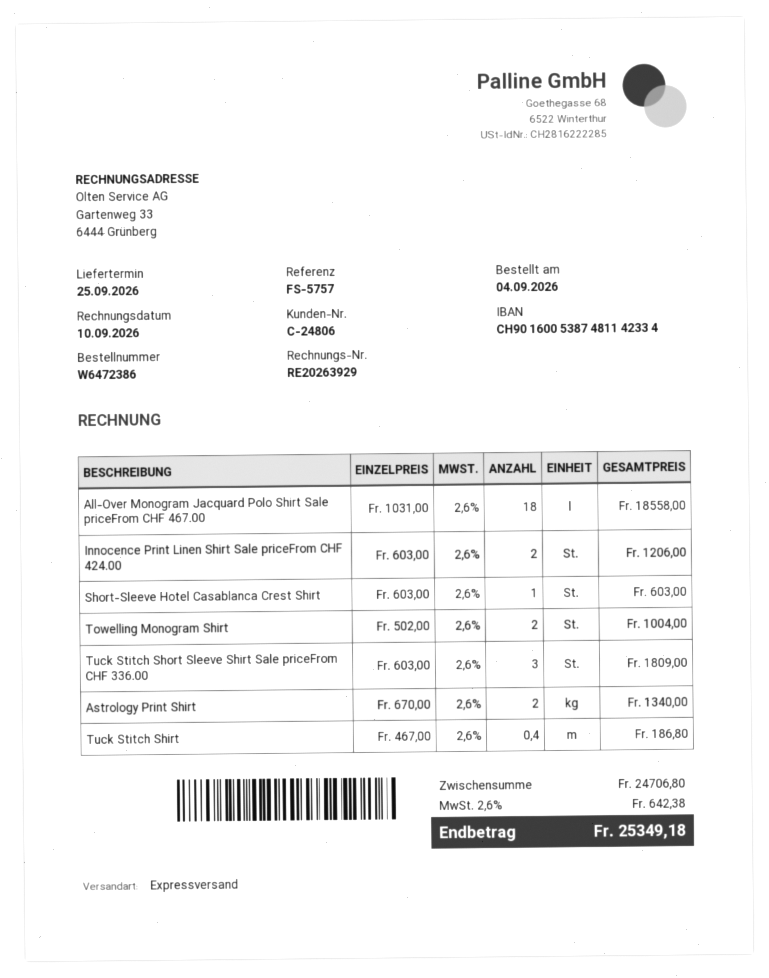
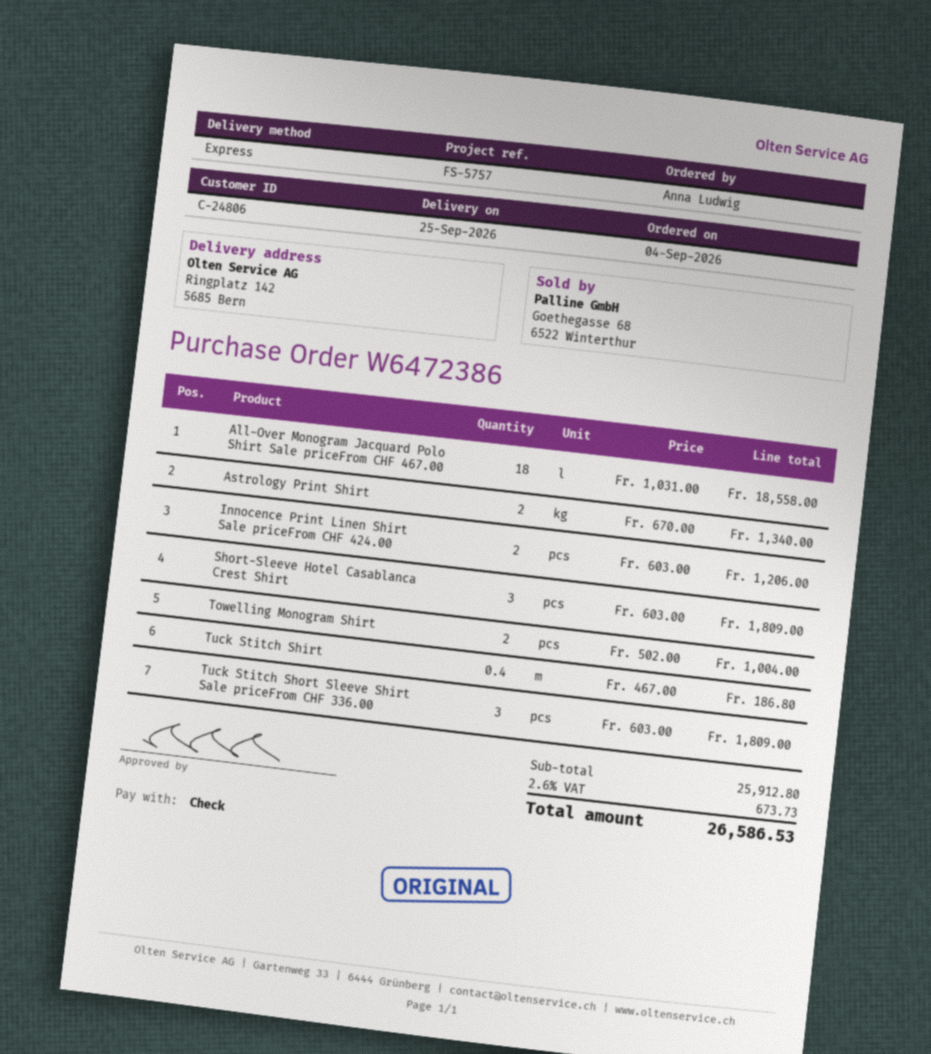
Short-Sleeve Hotel Casablanca Crest Shirt: 1 x 603.00 = 603.00 -> 3 x 603.00 = 1809.00
subtotal: 24706.80 -> 25912.80
tax: 2.6% = 642.38 -> 2.6% = 673.73
total: 25349.18 -> 26586.53

